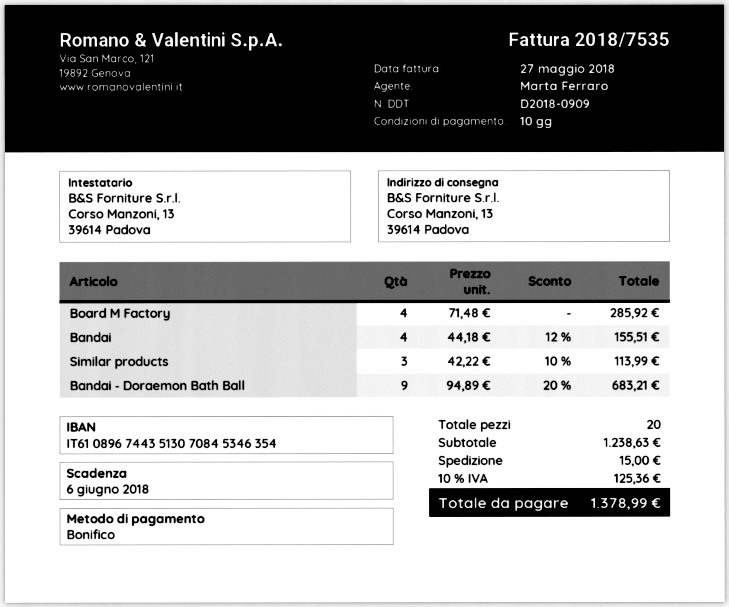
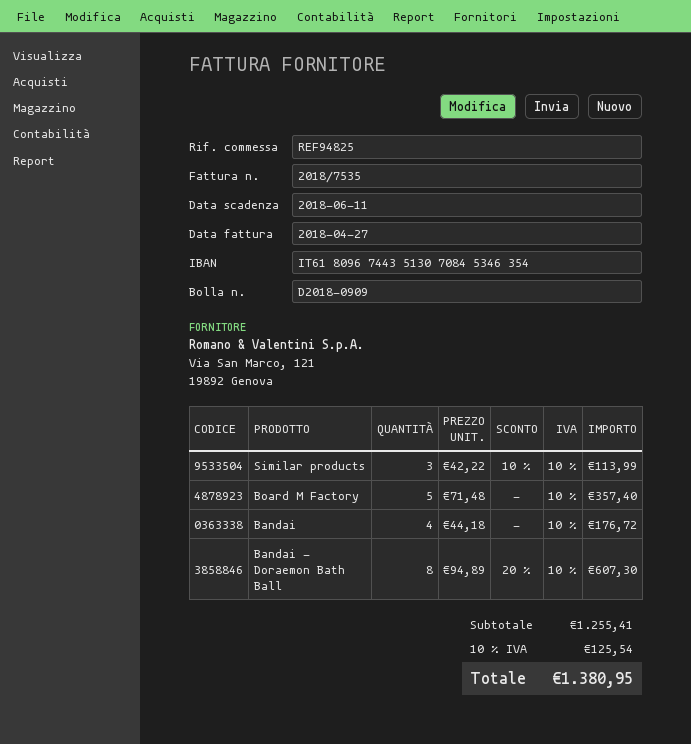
invoice date: 2018-05-27 -> 2018-04-27
due date: 2018-06-06 -> 2018-06-11
bank account: IT6108967443513070845346354 -> IT6180967443513070845346354
Board M Factory: 4 x 71.48 = 285.92 -> 5 x 71.48 = 357.40
Bandai: 4 x 44.18 - 12% = 155.51 -> 4 x 44.18 = 176.72
Bandai - Doraemon Bath Ball: 9 x 94.89 - 20% = 683.21 -> 8 x 94.89 - 20% = 607.30
subtotal: 1238.63 -> 1255.41
shipping: 15.00 -> none
tax: 10% = 125.36 -> 10% = 125.54
total: 1378.99 -> 1380.95

